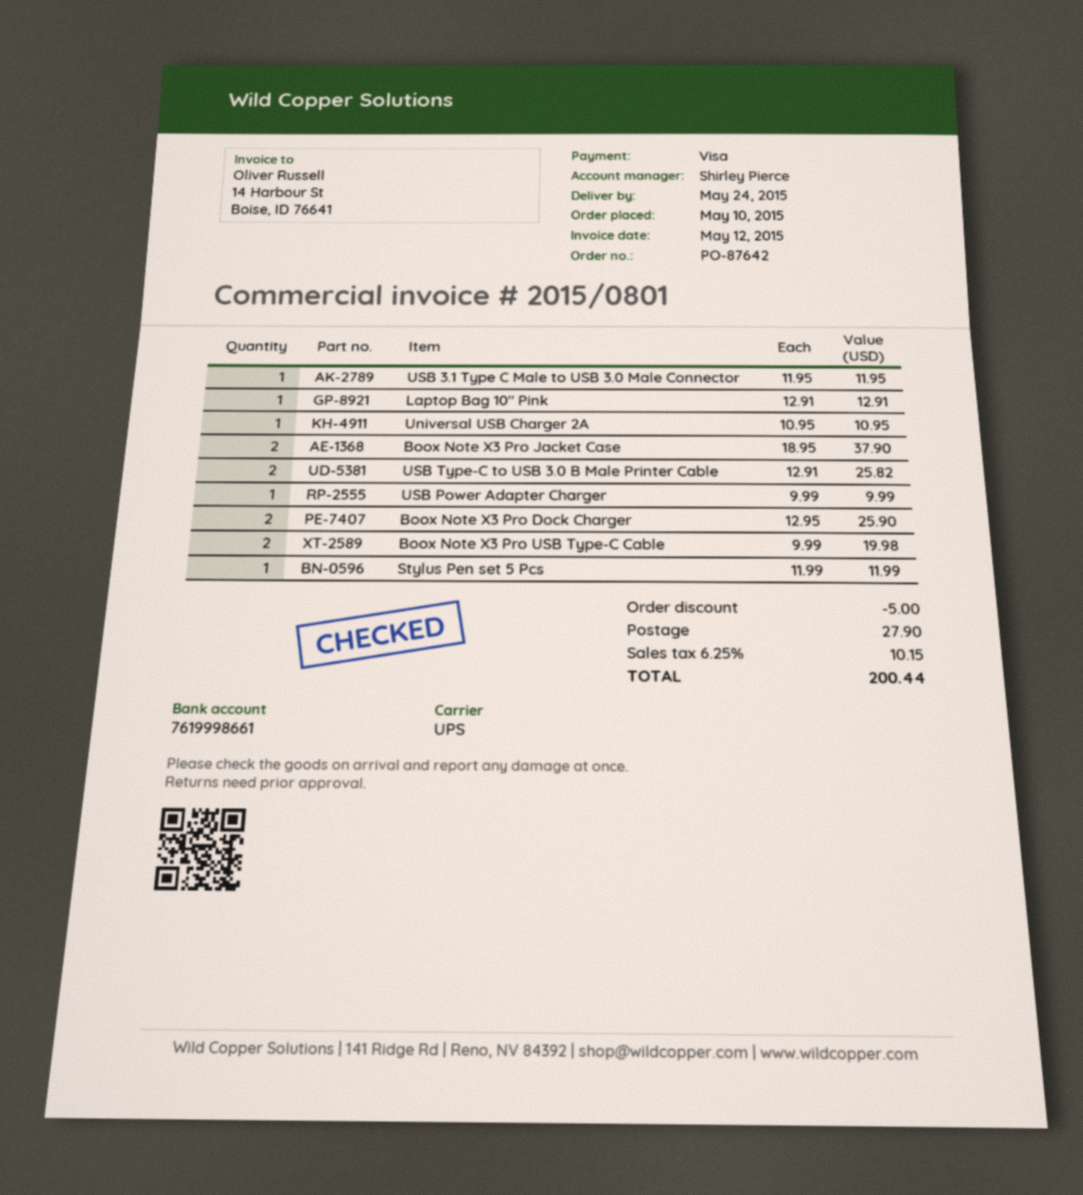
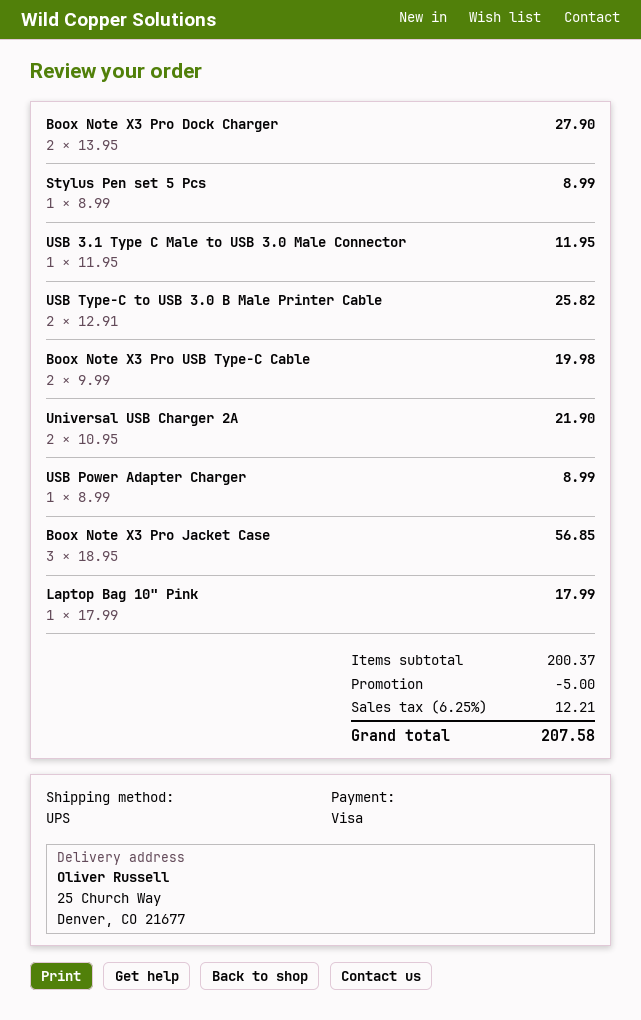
Laptop Bag 10" Pink: 1 x 12.91 = 12.91 -> 1 x 17.99 = 17.99
Universal USB Charger 2A: 1 x 10.95 = 10.95 -> 2 x 10.95 = 21.90
Boox Note X3 Pro Jacket Case: 2 x 18.95 = 37.90 -> 3 x 18.95 = 56.85
USB Power Adapter Charger: 1 x 9.99 = 9.99 -> 1 x 8.99 = 8.99
Boox Note X3 Pro Dock Charger: 2 x 12.95 = 25.90 -> 2 x 13.95 = 27.90
Stylus Pen set 5 Pcs: 1 x 11.99 = 11.99 -> 1 x 8.99 = 8.99
shipping: 27.90 -> none
tax: 6.25% = 10.15 -> 6.25% = 12.21
total: 200.44 -> 207.58

